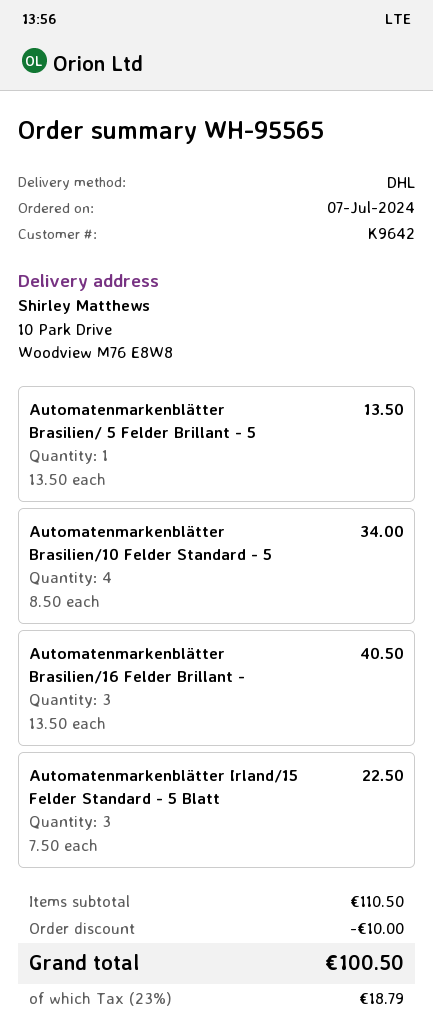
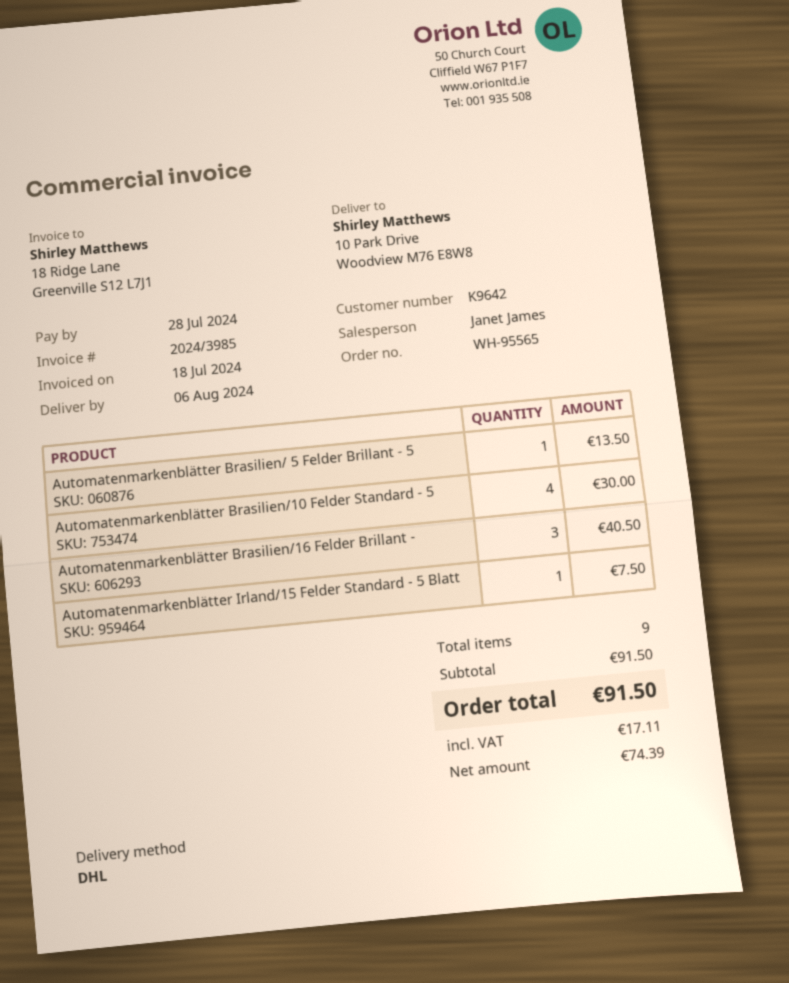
Automatenmarkenblätter Brasilien/10 Felder Standard - 5: 4 for 34.00 -> 4 for 30.00
Automatenmarkenblätter Irland/15 Felder Standard - 5 Blatt: 3 for 22.50 -> 1 for 7.50
subtotal: 110.50 -> 91.50
discount: 10.00 -> none
tax: 18.79 -> 17.11
total: 100.50 -> 91.50

